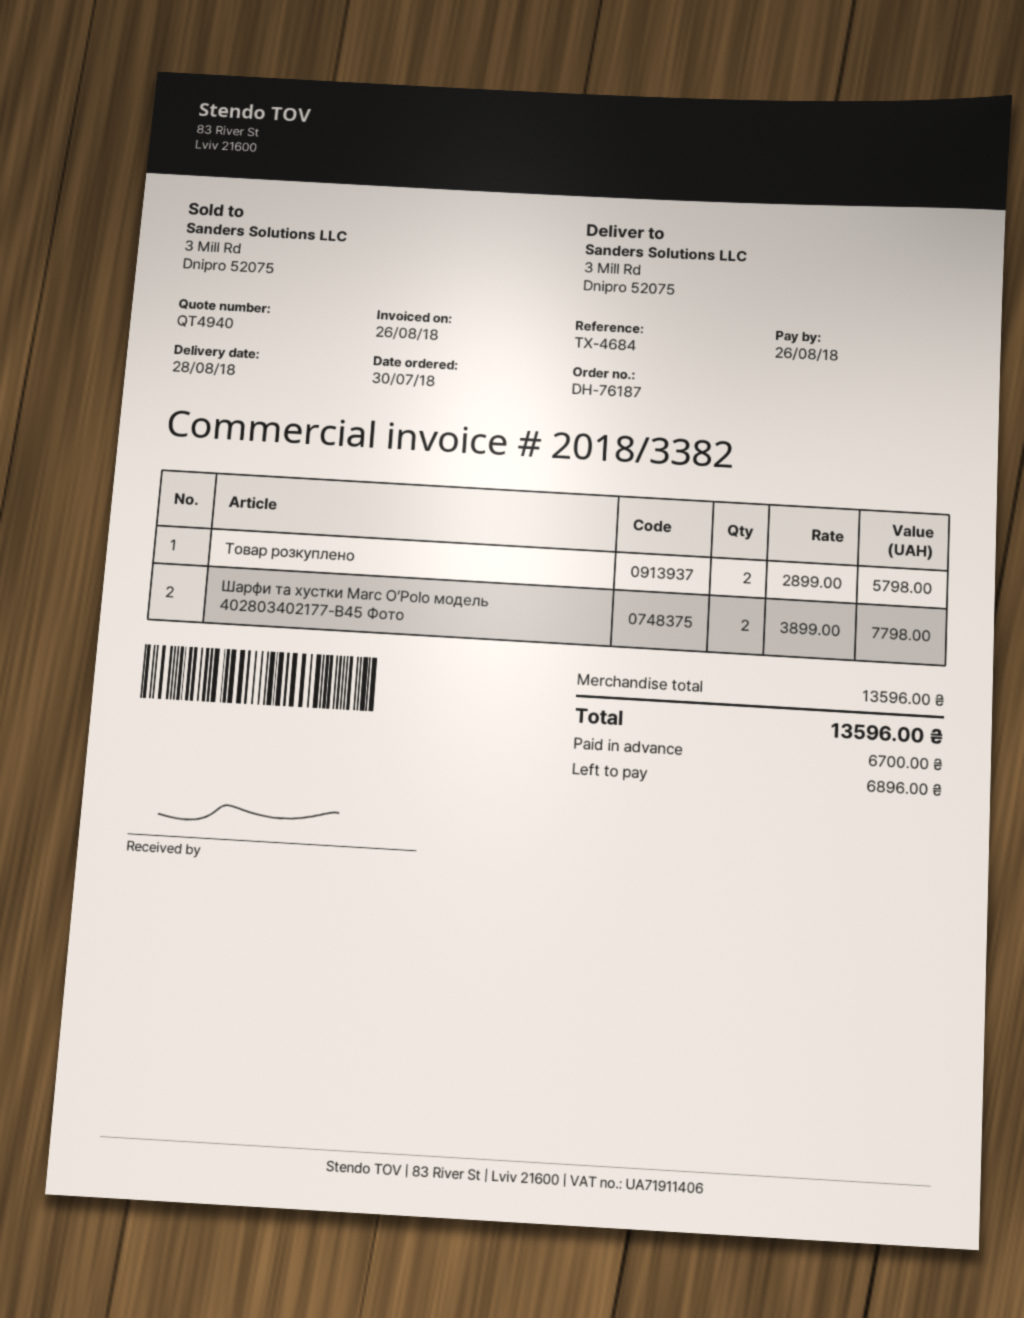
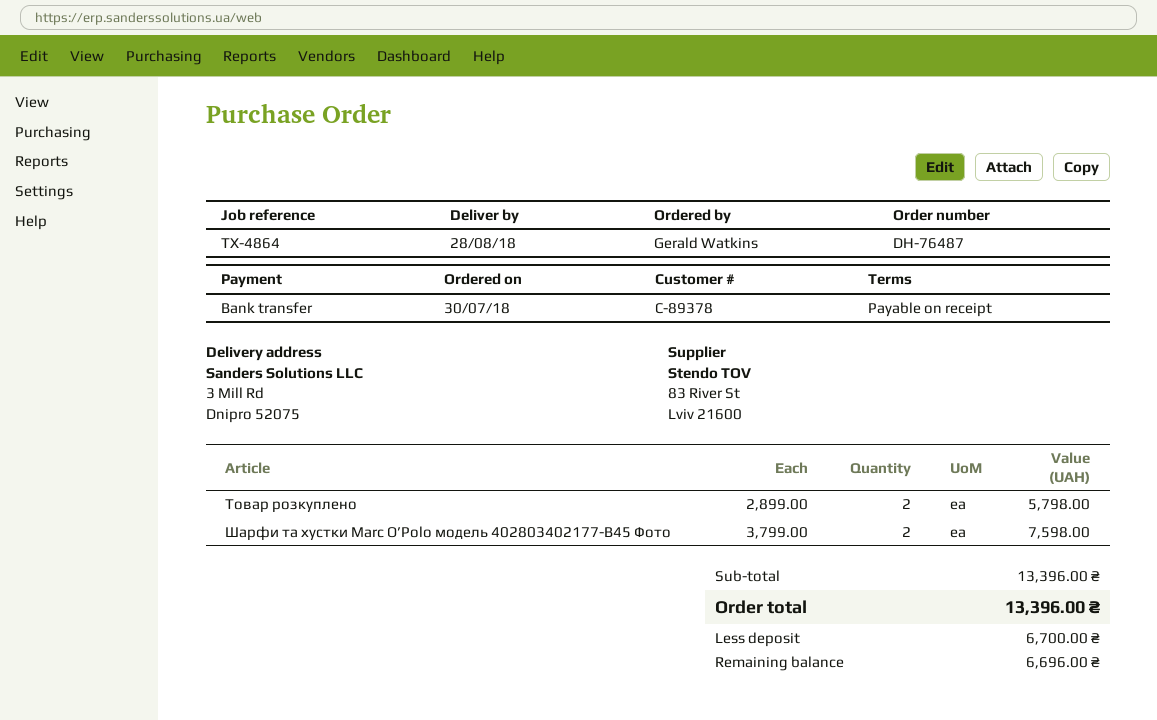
order number: DH-76187 -> DH-76487
reference: TX-4684 -> TX-4864
Шарфи та хустки Marc O’Polo модель 402803402177-B45 Фото: 2 x 3899.00 = 7798.00 -> 2 x 3799.00 = 7598.00
subtotal: 13596.00 -> 13396.00
total: 13596.00 -> 13396.00
balance: 6896.00 -> 6696.00

